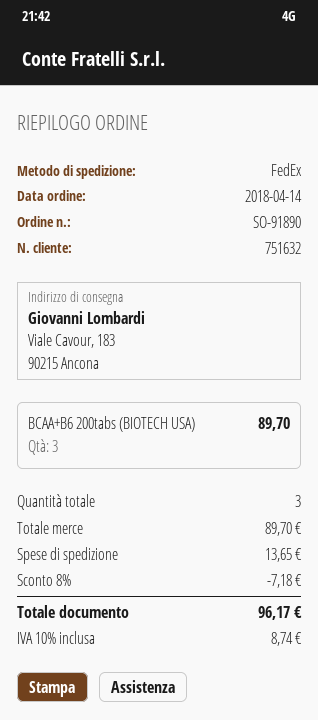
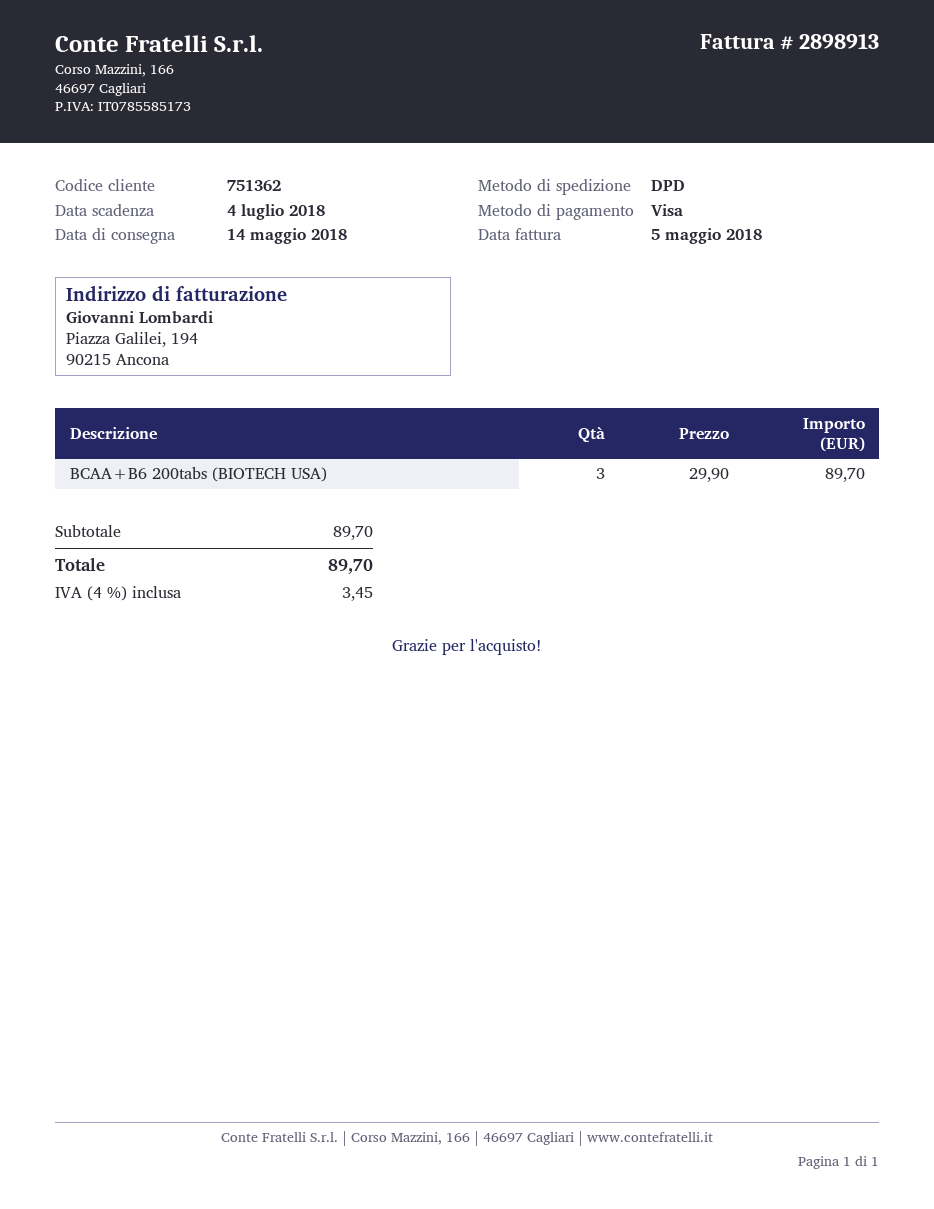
customer number: 751632 -> 751362
shipping method: FedEx -> DPD
discount: 8% = 7.18 -> none
shipping: 13.65 -> none
tax: 10% = 8.74 -> 4% = 3.45
total: 96.17 -> 89.70

